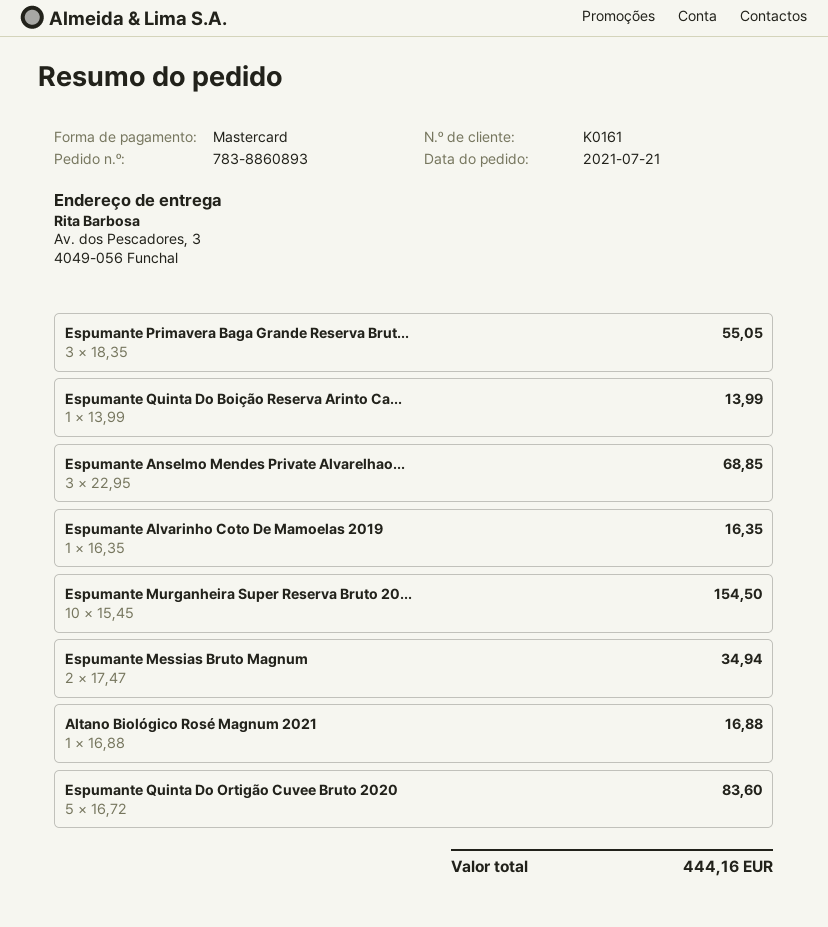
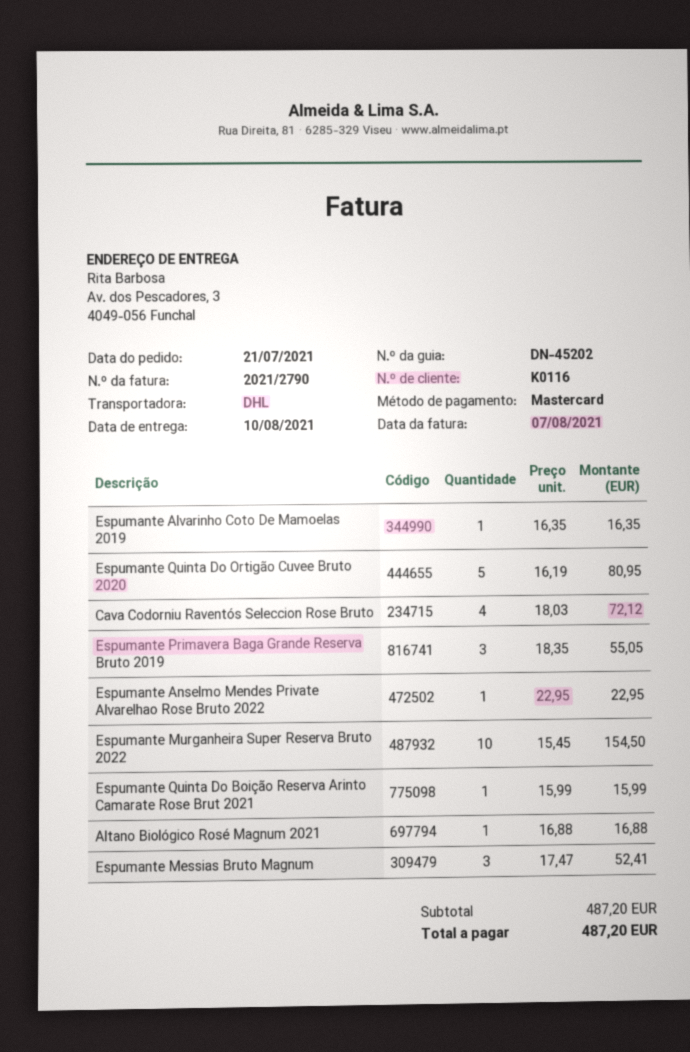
customer number: K0161 -> K0116
Espumante Quinta Do Boição Reserva Arinto Ca...: 1 x 13.99 = 13.99 -> 1 x 15.99 = 15.99
Espumante Anselmo Mendes Private Alvarelhao...: 3 x 22.95 = 68.85 -> 1 x 22.95 = 22.95
Espumante Messias Bruto Magnum: 2 x 17.47 = 34.94 -> 3 x 17.47 = 52.41
Espumante Quinta Do Ortigão Cuvee Bruto 2020: 5 x 16.72 = 83.60 -> 5 x 16.19 = 80.95
Cava Codorniu Raventós Seleccion Rose Bruto: none -> 4 x 18.03 = 72.12
total: 444.16 -> 487.20

